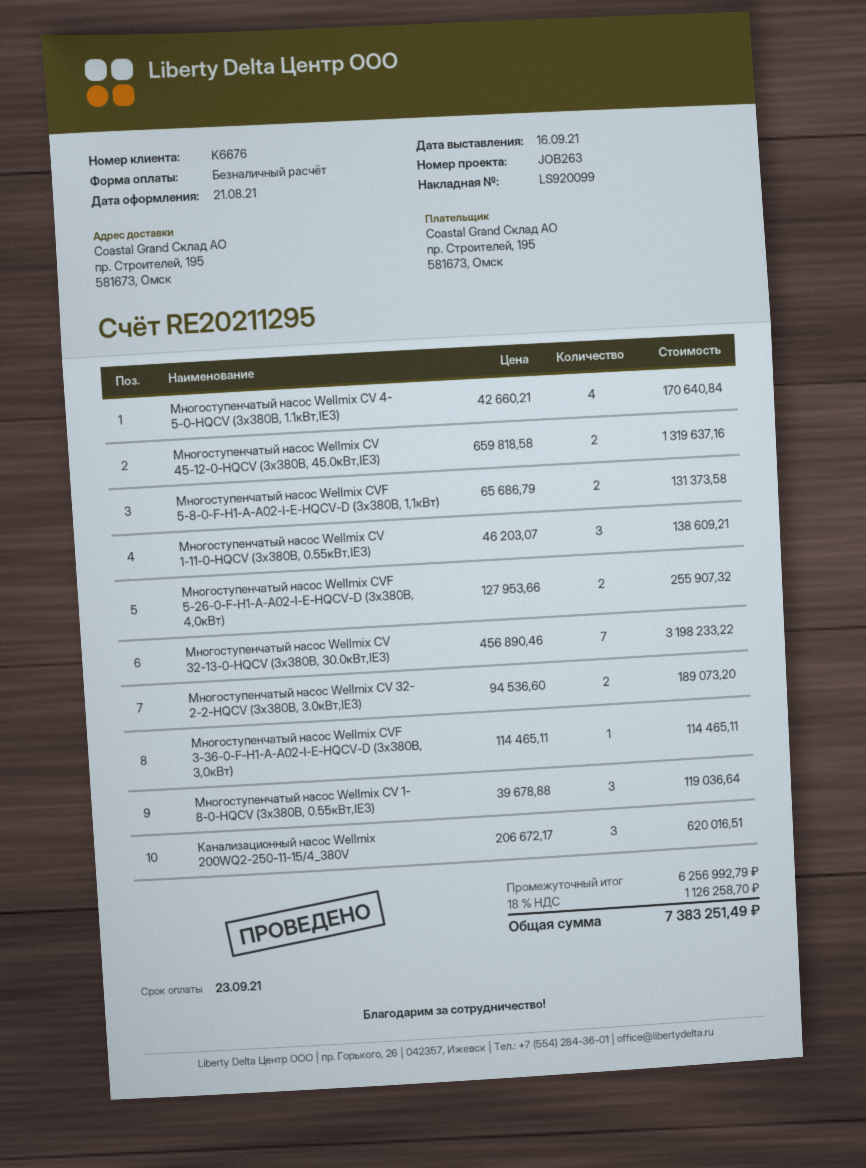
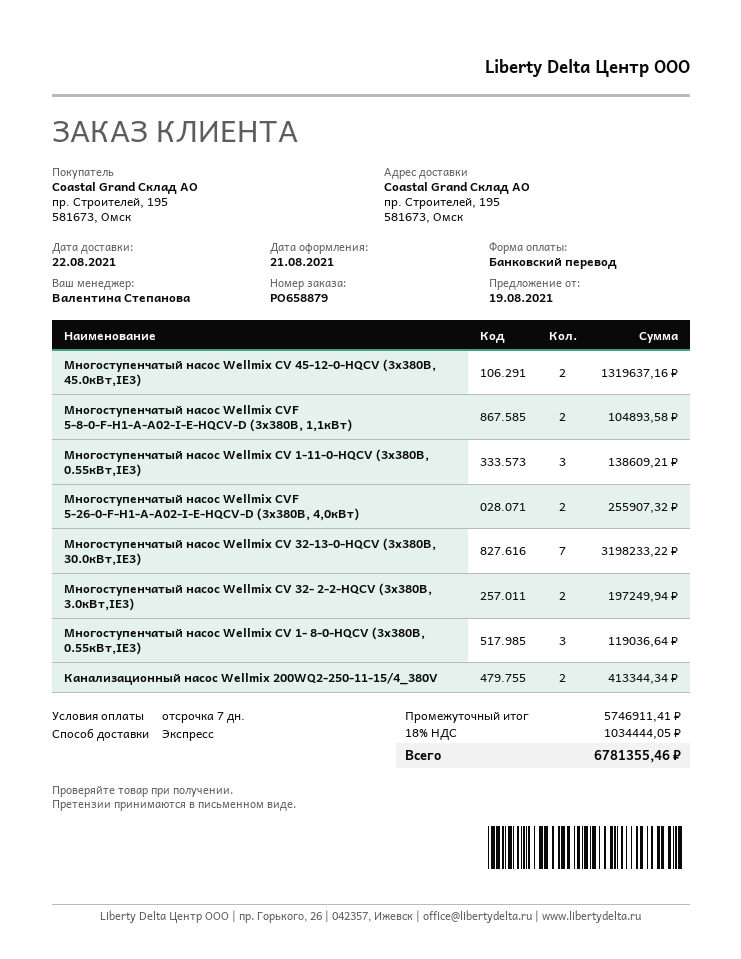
Многоступенчатый насос Wellmix CV 4- 5-0-HQCV (3х380В, 1.1кВт,IE3): 4 for 170640.84 -> none
Многоступенчатый насос Wellmix CVF 5-8-0-F-H1-A-A02-I-E-HQCV-D (3х380В, 1,1кВт): 2 for 131373.58 -> 2 for 104893.58
Многоступенчатый насос Wellmix CV 32- 2-2-HQCV (3х380В, 3.0кВт,IE3): 2 for 189073.20 -> 2 for 197249.94
Многоступенчатый насос Wellmix CVF 3-36-0-F-H1-A-A02-I-E-HQCV-D (3х380В, 3,0кВт): 1 for 114465.11 -> none
Канализационный насос Wellmix 200WQ2-250-11-15/4_380V: 3 for 620016.51 -> 2 for 413344.34
subtotal: 6256992.79 -> 5746911.41
tax: 18% = 1126258.70 -> 18% = 1034444.05
total: 7383251.49 -> 6781355.46

